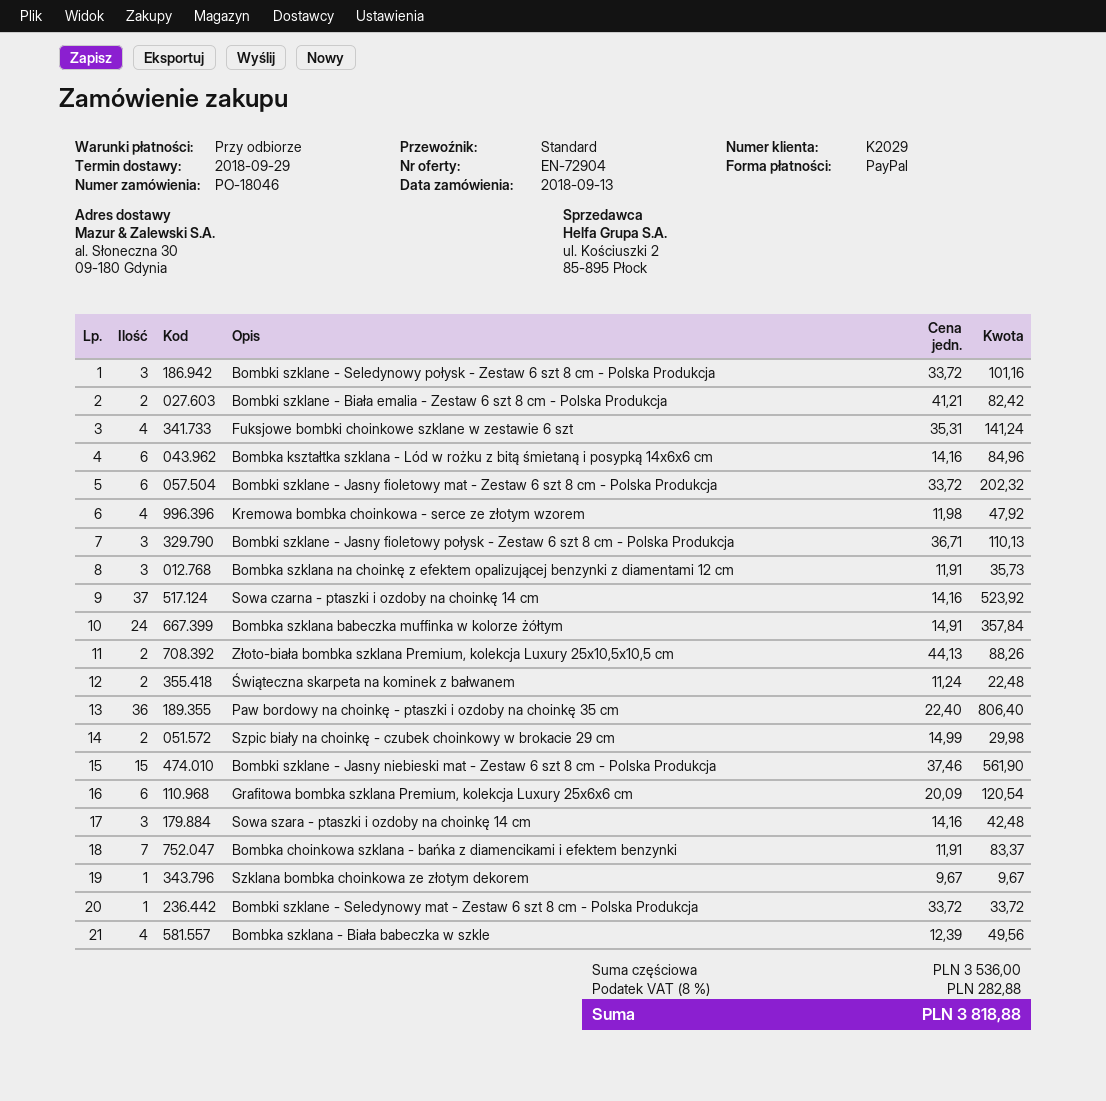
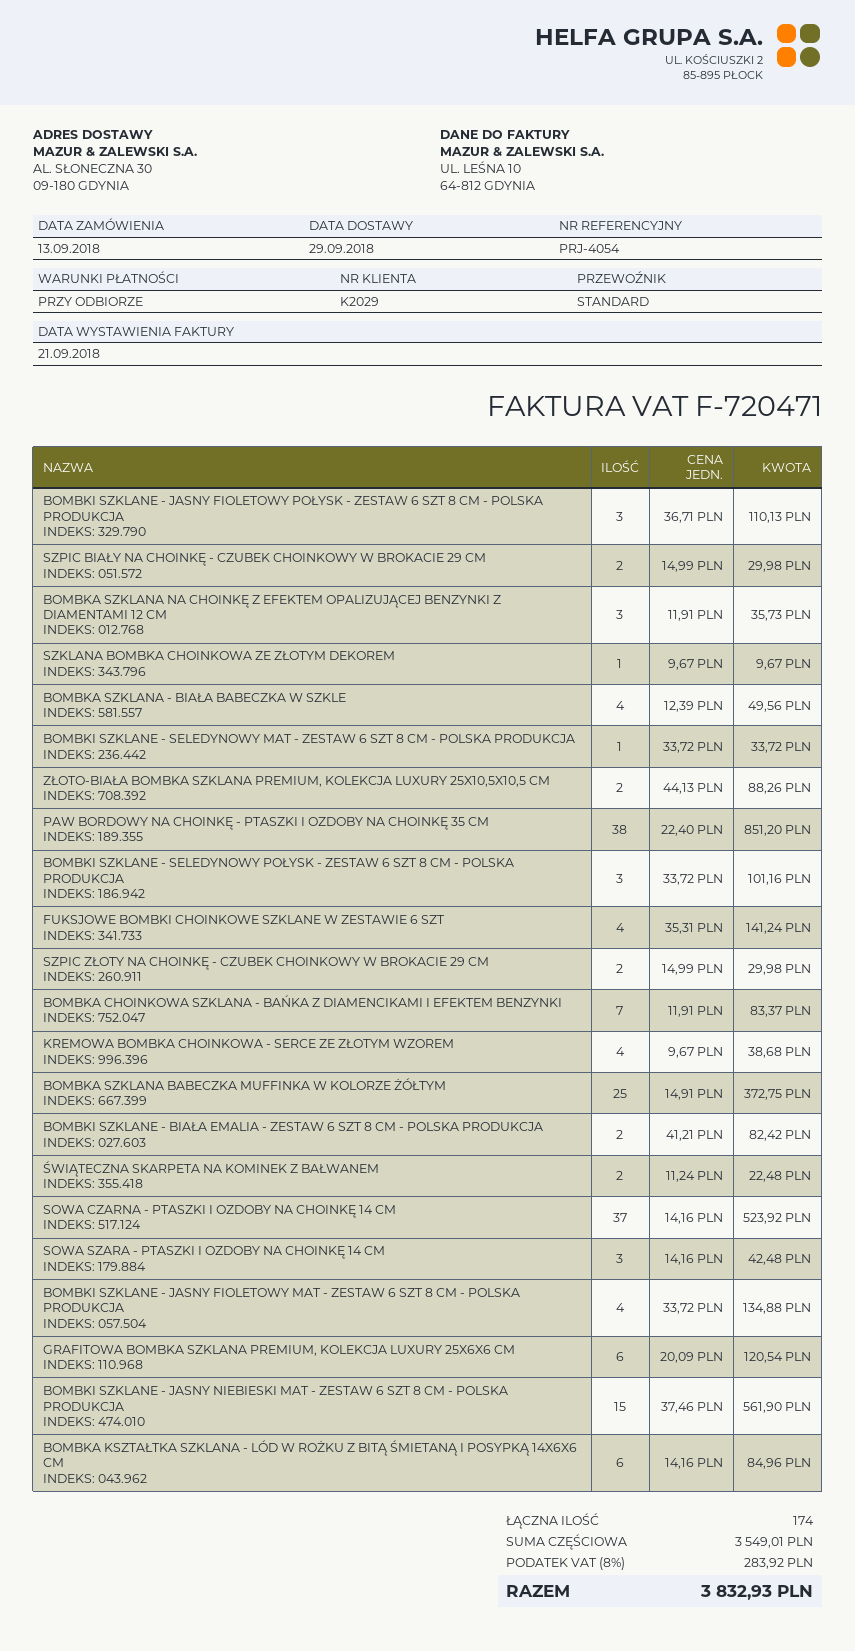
Bombki szklane - Jasny fioletowy mat - Zestaw 6 szt 8 cm - Polska Produkcja: 6 x 33.72 = 202.32 -> 4 x 33.72 = 134.88
Kremowa bombka choinkowa - serce ze złotym wzorem: 4 x 11.98 = 47.92 -> 4 x 9.67 = 38.68
Bombka szklana babeczka muffinka w kolorze żółtym: 24 x 14.91 = 357.84 -> 25 x 14.91 = 372.75
Paw bordowy na choinkę - ptaszki i ozdoby na choinkę 35 cm: 36 x 22.40 = 806.40 -> 38 x 22.40 = 851.20
SZPIC ZŁOTY NA CHOINKĘ - CZUBEK CHOINKOWY W BROKACIE 29 CM: none -> 2 x 14.99 = 29.98
subtotal: 3536.00 -> 3549.01
tax: 8% = 282.88 -> 8% = 283.92
total: 3818.88 -> 3832.93

